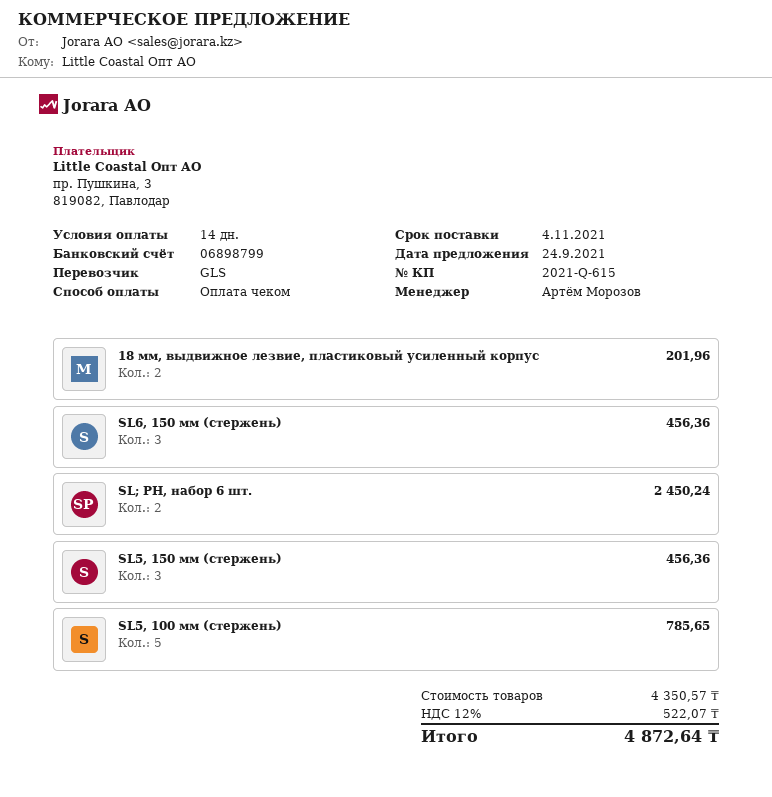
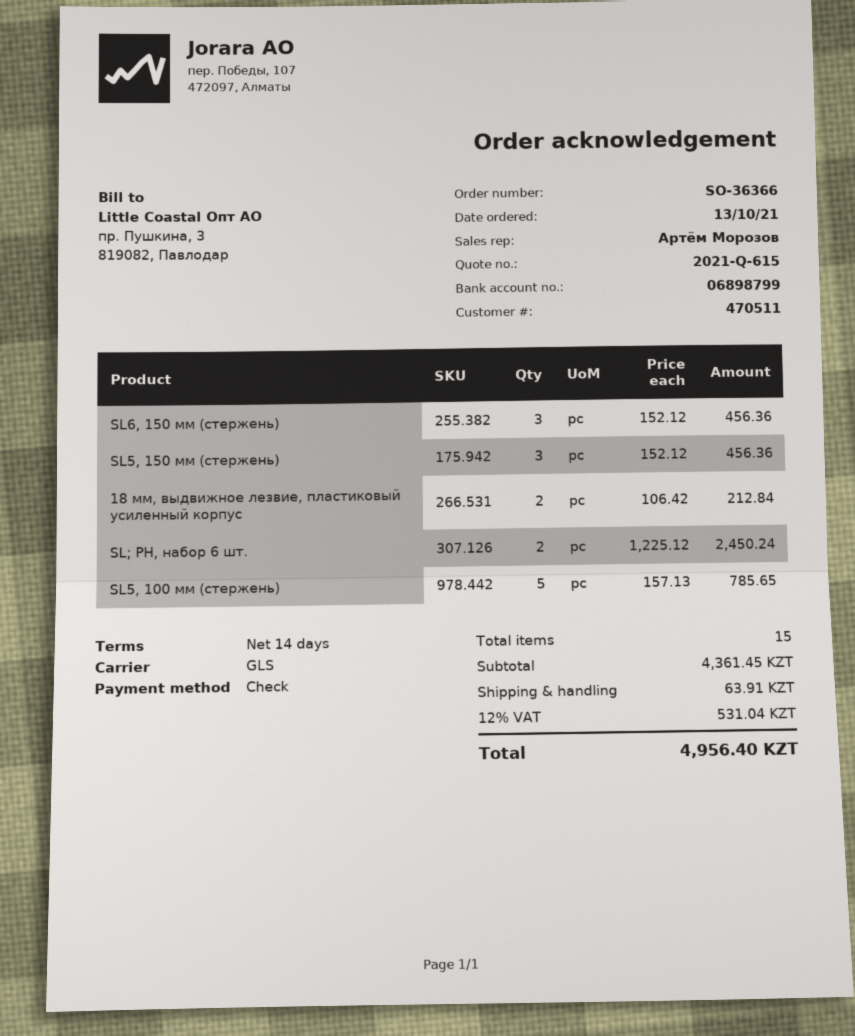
18 мм, выдвижное лезвие, пластиковый усиленный корпус: 2 for 201.96 -> 2 for 212.84
subtotal: 4350.57 -> 4361.45
shipping: none -> 63.91
tax: 12% = 522.07 -> 12% = 531.04
total: 4872.64 -> 4956.40

